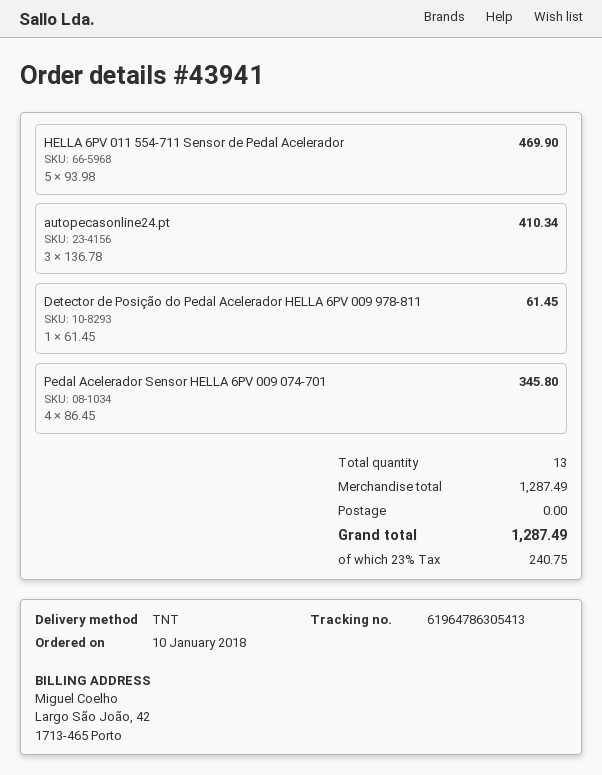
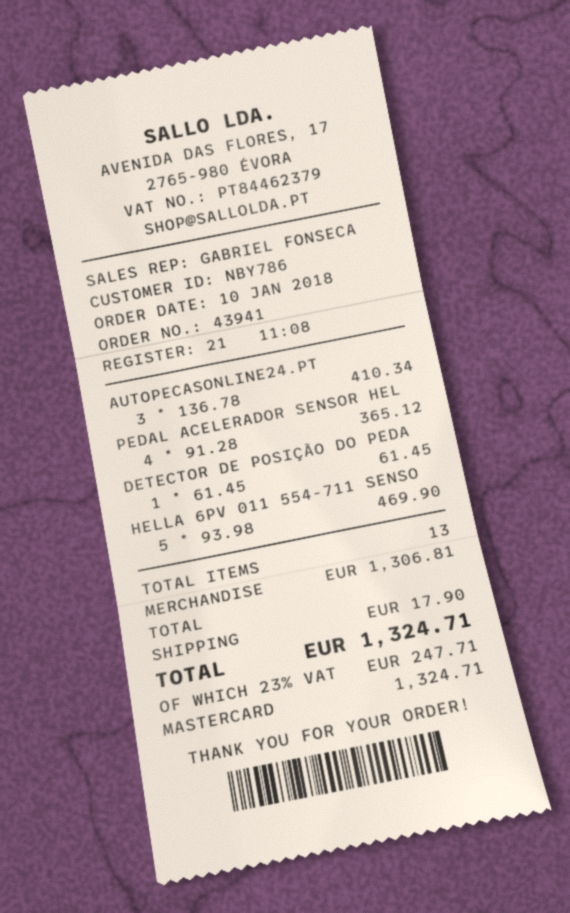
Pedal Acelerador Sensor HELLA 6PV 009 074-701: 4 x 86.45 = 345.80 -> 4 x 91.28 = 365.12
subtotal: 1287.49 -> 1306.81
shipping: 0.00 -> 17.90
tax: 23% = 240.75 -> 23% = 247.71
total: 1287.49 -> 1324.71

